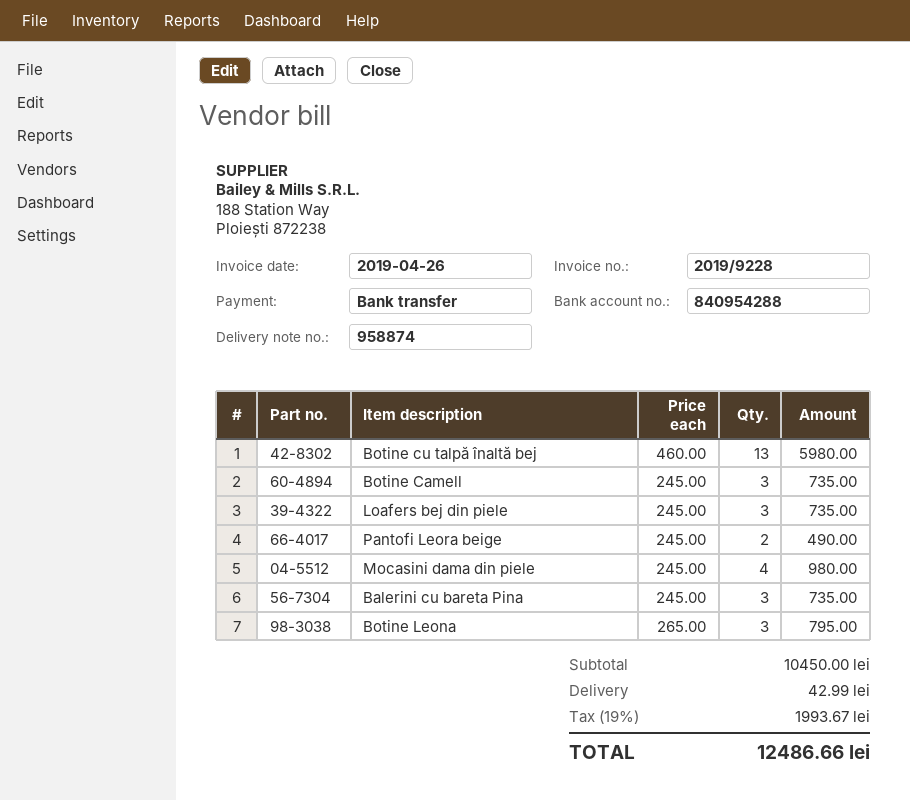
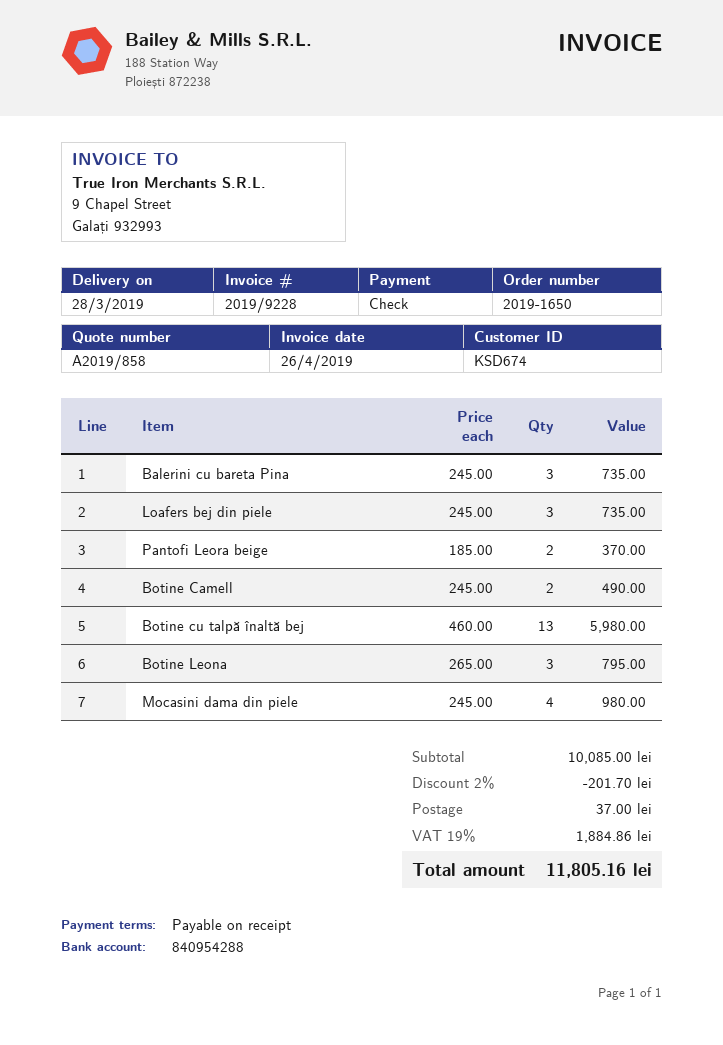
payment method: bank transfer -> cheque
Botine Camell: 3 x 245.00 = 735.00 -> 2 x 245.00 = 490.00
Pantofi Leora beige: 2 x 245.00 = 490.00 -> 2 x 185.00 = 370.00
subtotal: 10450.00 -> 10085.00
discount: none -> 2% = 201.70
shipping: 42.99 -> 37.00
tax: 19% = 1993.67 -> 19% = 1884.86
total: 12486.66 -> 11805.16

